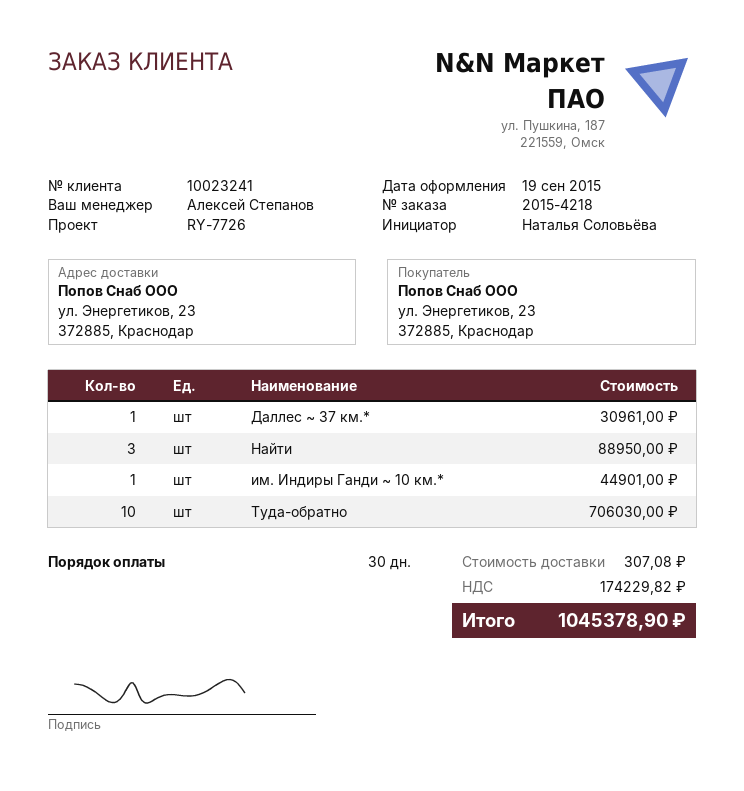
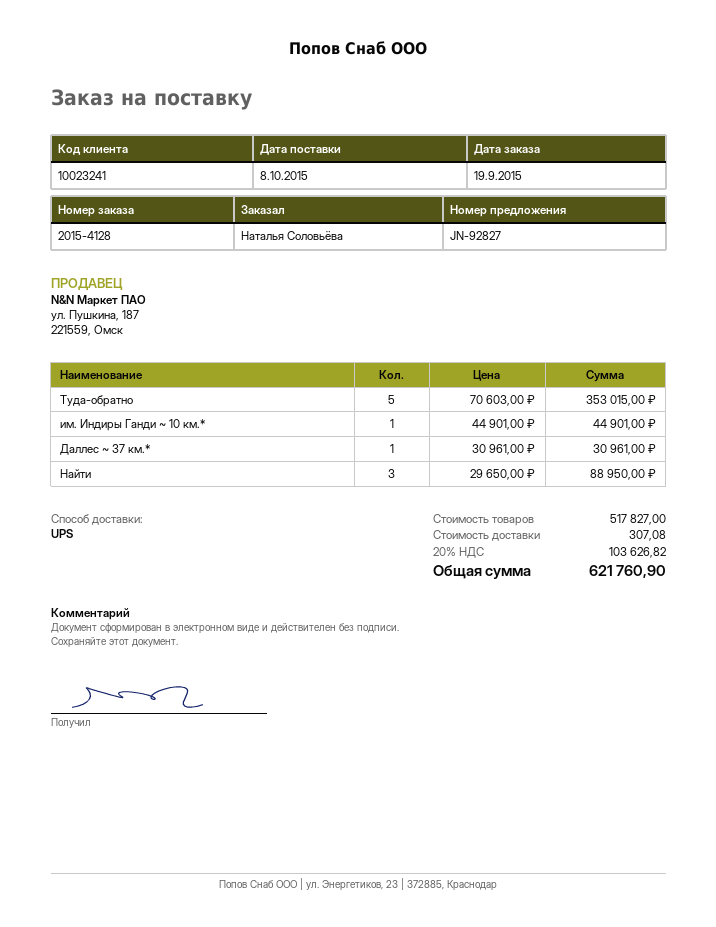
order number: 2015-4218 -> 2015-4128
Туда-обратно: 10 for 706030.00 -> 5 for 353015.00
tax: 174229.82 -> 103626.82
total: 1045378.90 -> 621760.90

